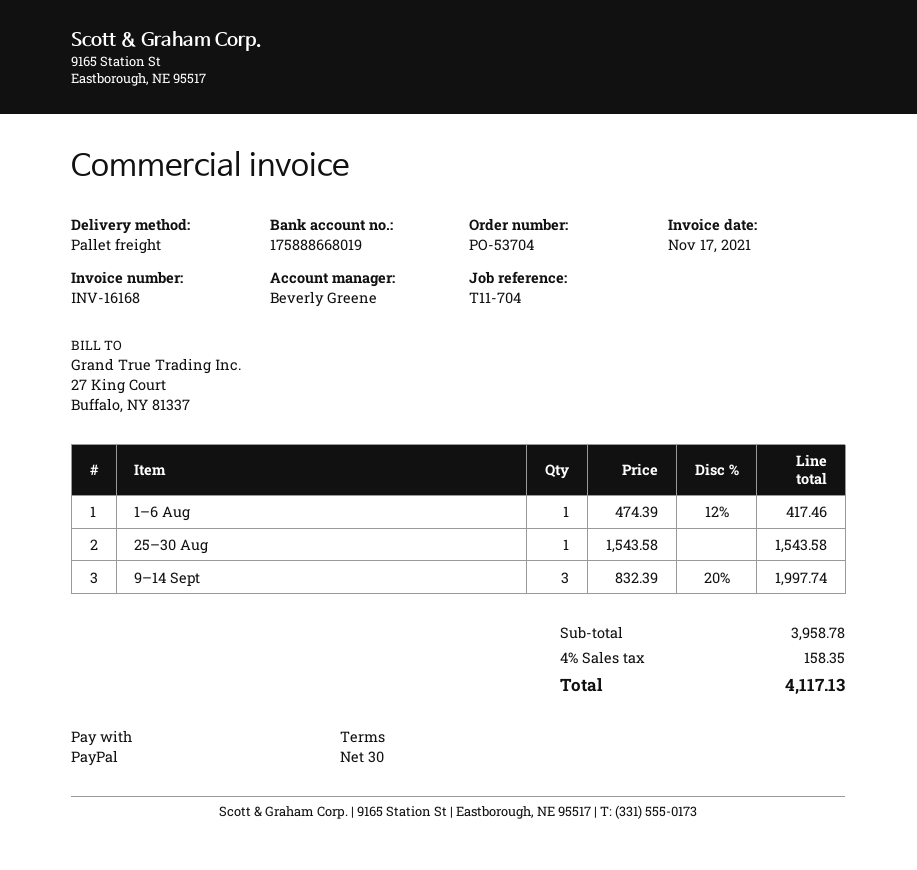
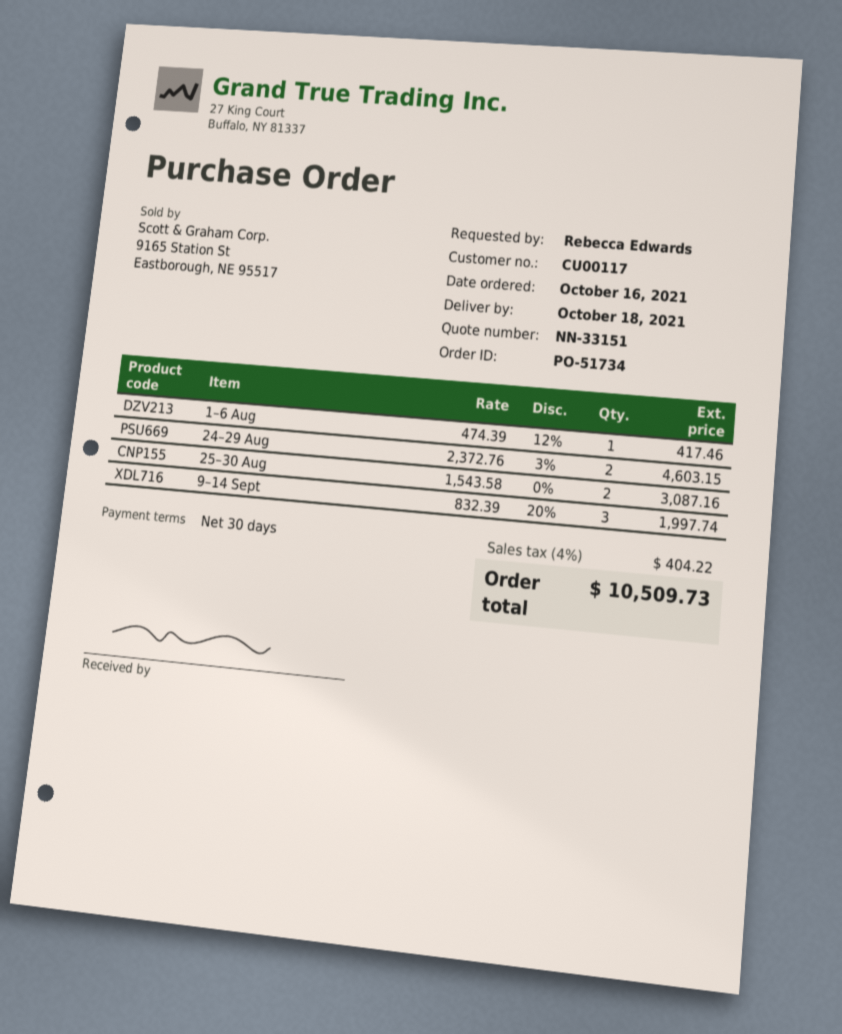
order number: PO-53704 -> PO-51734
25–30 Aug: 1 x 1543.58 = 1543.58 -> 2 x 1543.58 = 3087.16
24–29 Aug: none -> 2 x 2372.76 - 3% = 4603.15
tax: 4% = 158.35 -> 4% = 404.22
total: 4117.13 -> 10509.73

